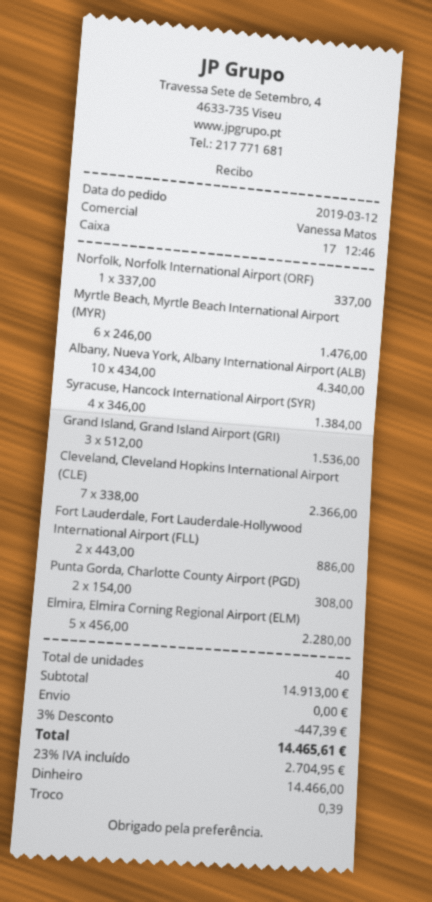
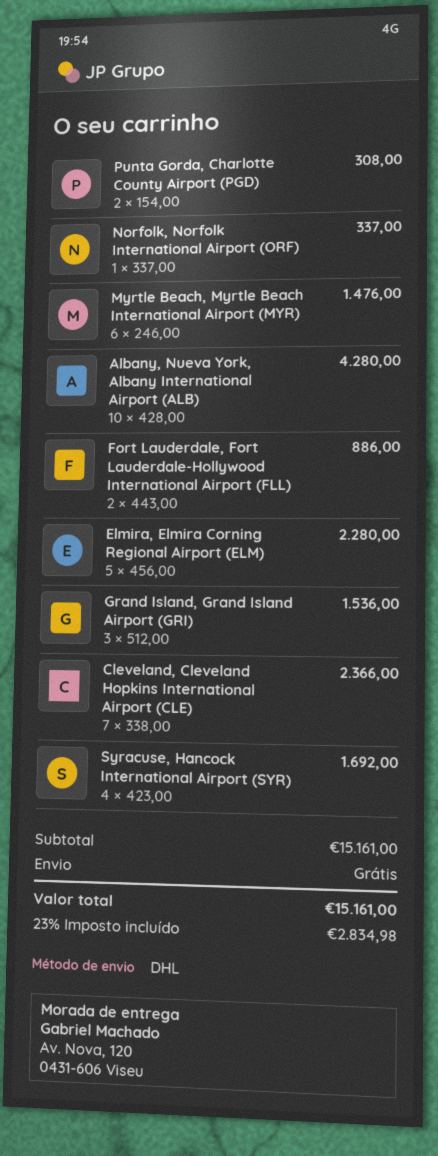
Albany, Nueva York, Albany International Airport (ALB): 10 x 434.00 = 4340.00 -> 10 x 428.00 = 4280.00
Syracuse, Hancock International Airport (SYR): 4 x 346.00 = 1384.00 -> 4 x 423.00 = 1692.00
subtotal: 14913.00 -> 15161.00
discount: 3% = 447.39 -> none
tax: 23% = 2704.95 -> 23% = 2834.98
total: 14465.61 -> 15161.00

